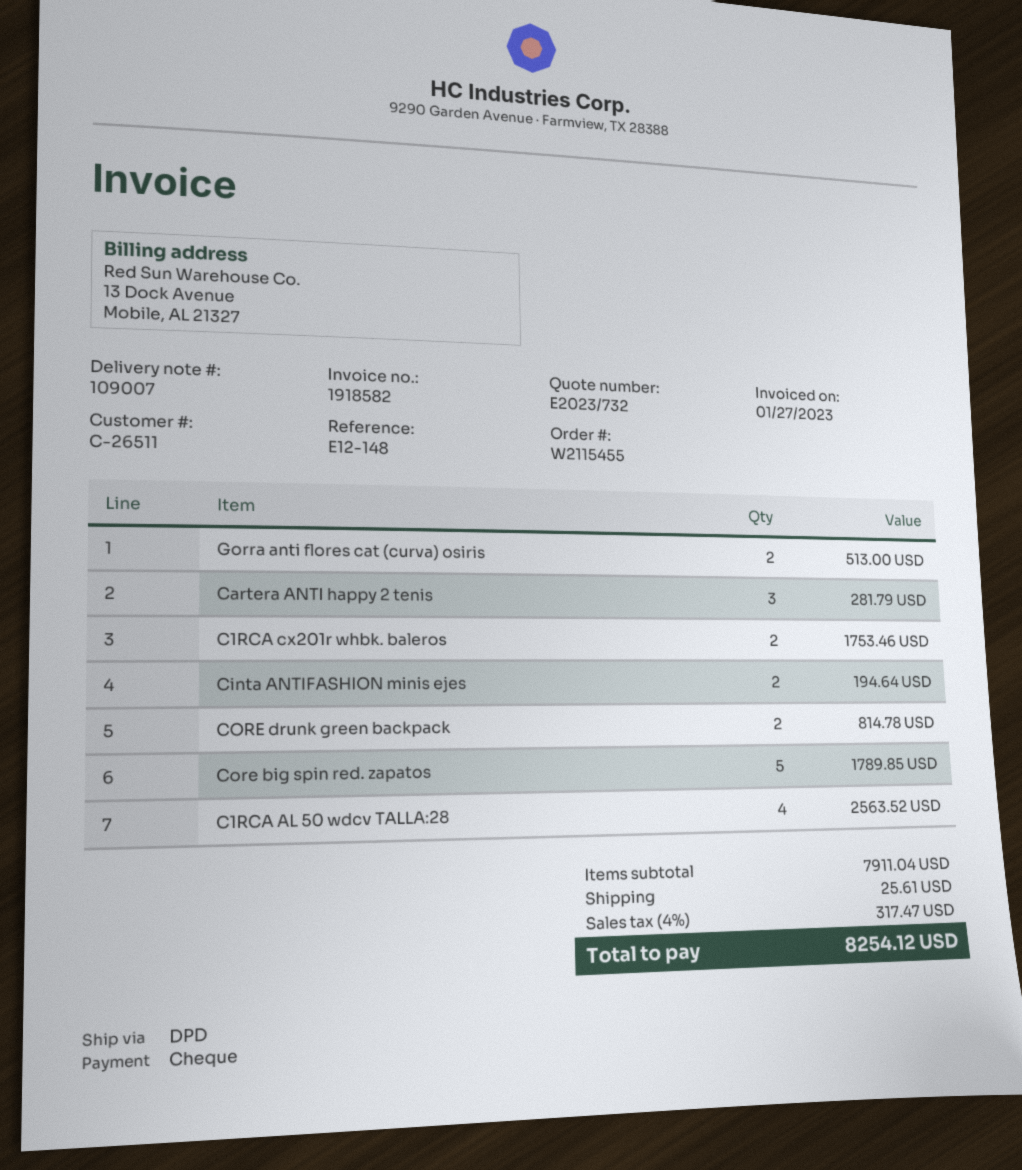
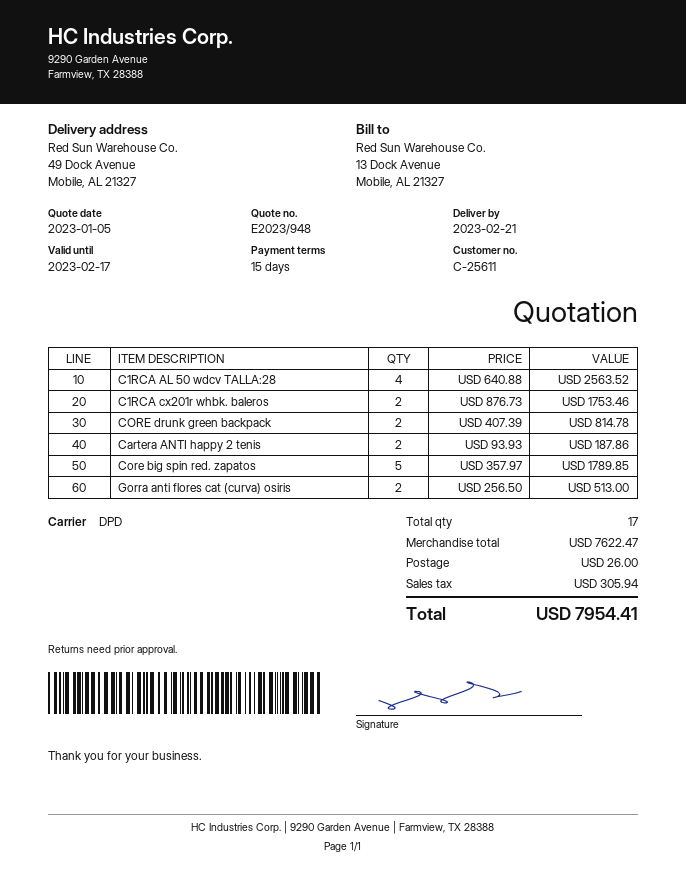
quote number: E2023/732 -> E2023/948
customer number: C-26511 -> C-25611
Cartera ANTI happy 2 tenis: 3 for 281.79 -> 2 for 187.86
Cinta ANTIFASHION minis ejes: 2 for 194.64 -> none
subtotal: 7911.04 -> 7622.47
shipping: 25.61 -> 26.00
tax: 317.47 -> 305.94
total: 8254.12 -> 7954.41

